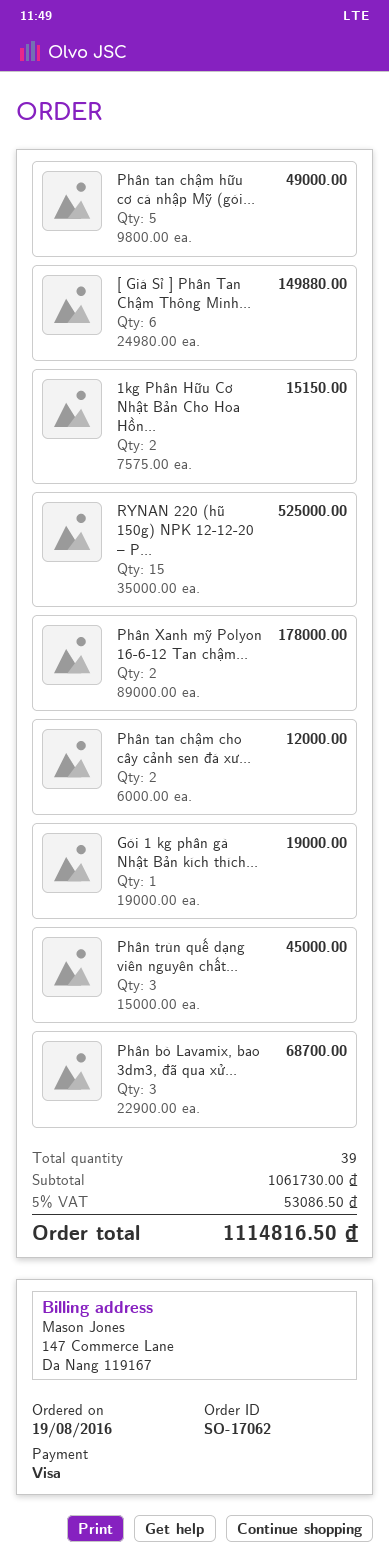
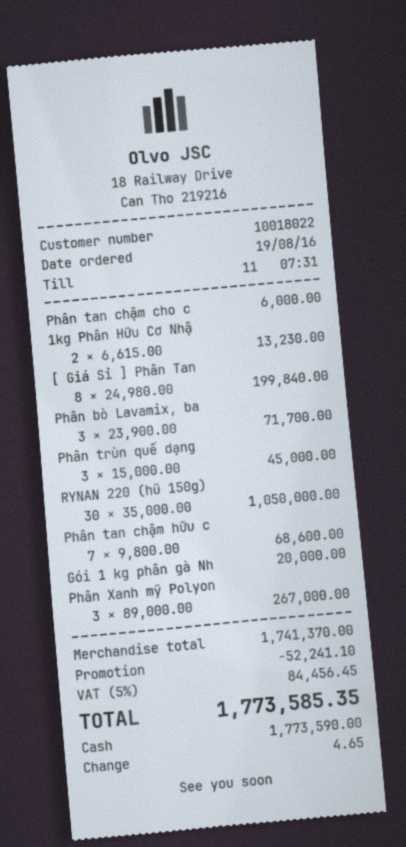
payment method: Visa -> cash
Phân tan chậm hữu cơ cá nhập Mỹ (gói...: 5 x 9800.00 = 49000.00 -> 7 x 9800.00 = 68600.00
[ Giá Sỉ ] Phân Tan Chậm Thông Minh...: 6 x 24980.00 = 149880.00 -> 8 x 24980.00 = 199840.00
1kg Phân Hữu Cơ Nhật Bản Cho Hoa Hồn...: 2 x 7575.00 = 15150.00 -> 2 x 6615.00 = 13230.00
RYNAN 220 (hũ 150g) NPK 12-12-20 – P...: 15 x 35000.00 = 525000.00 -> 30 x 35000.00 = 1050000.00
Phân Xanh mỹ Polyon 16-6-12 Tan chậm...: 2 x 89000.00 = 178000.00 -> 3 x 89000.00 = 267000.00
Phân tan chậm cho cây cảnh sen đá xư...: 2 x 6000.00 = 12000.00 -> 1 x 6000.00 = 6000.00
Gói 1 kg phân gà Nhật Bản kích thích...: 1 x 19000.00 = 19000.00 -> 1 x 20000.00 = 20000.00
Phân bò Lavamix, bao 3dm3, đã qua xử...: 3 x 22900.00 = 68700.00 -> 3 x 23900.00 = 71700.00
subtotal: 1061730.00 -> 1741370.00
discount: none -> 52241.10
tax: 5% = 53086.50 -> 5% = 84456.45
total: 1114816.50 -> 1773585.35

